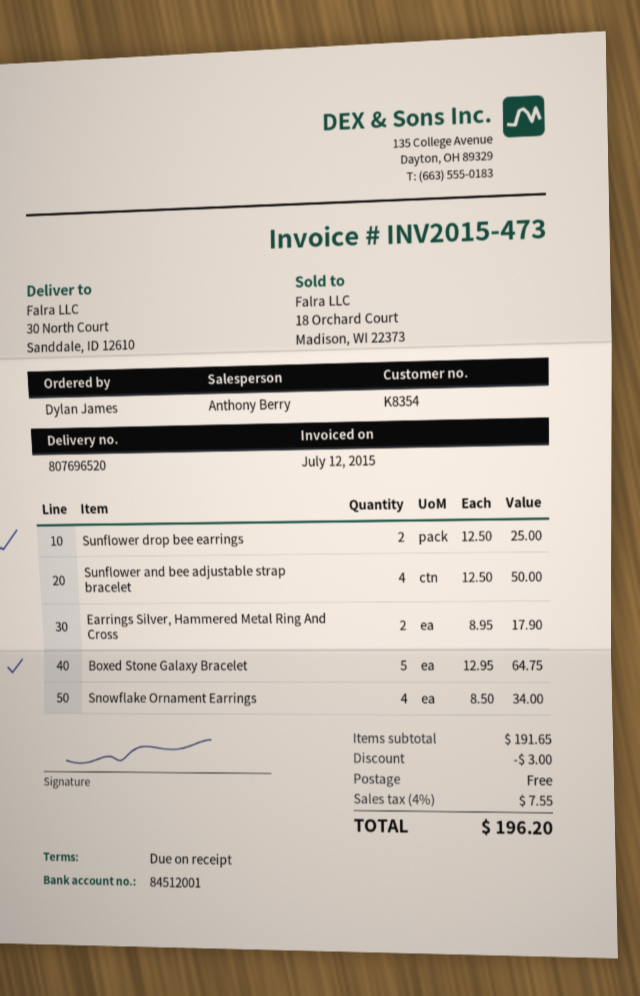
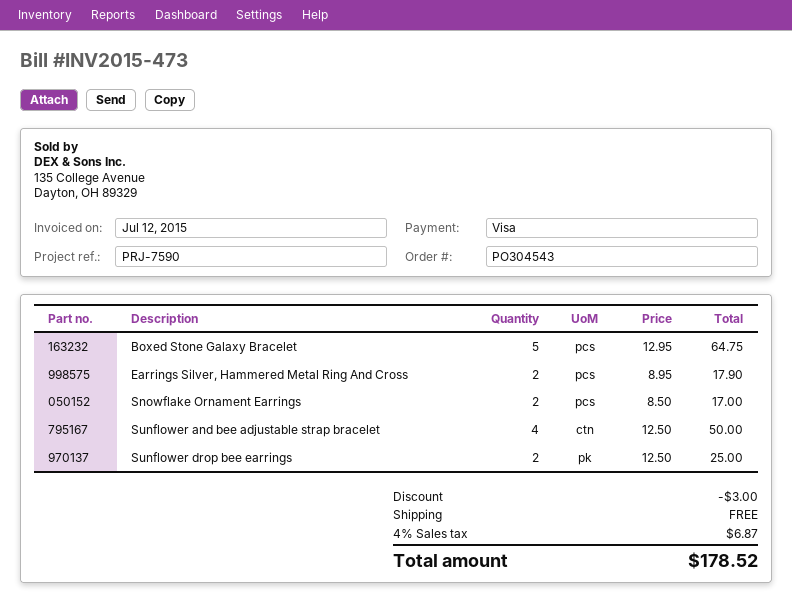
Snowflake Ornament Earrings: 4 x 8.50 = 34.00 -> 2 x 8.50 = 17.00
tax: 4% = 7.55 -> 4% = 6.87
total: 196.20 -> 178.52

